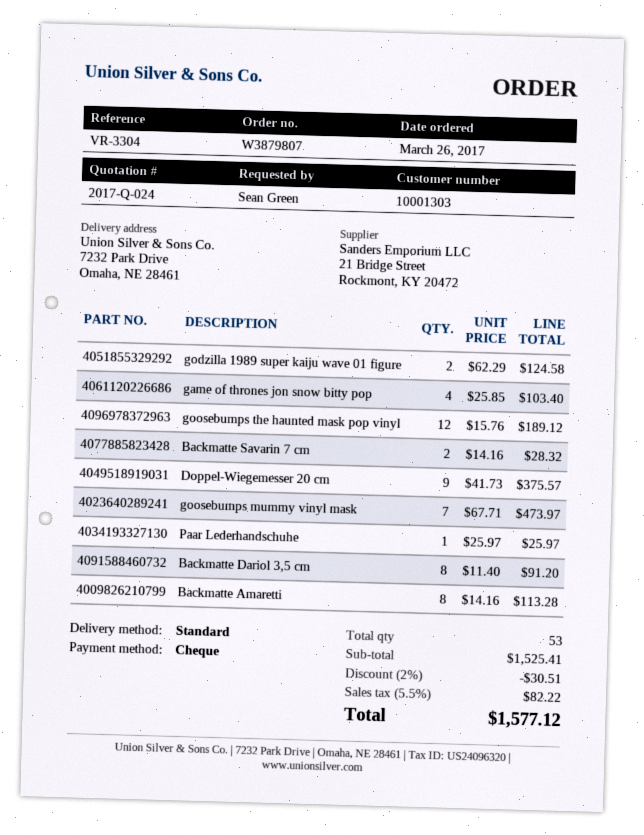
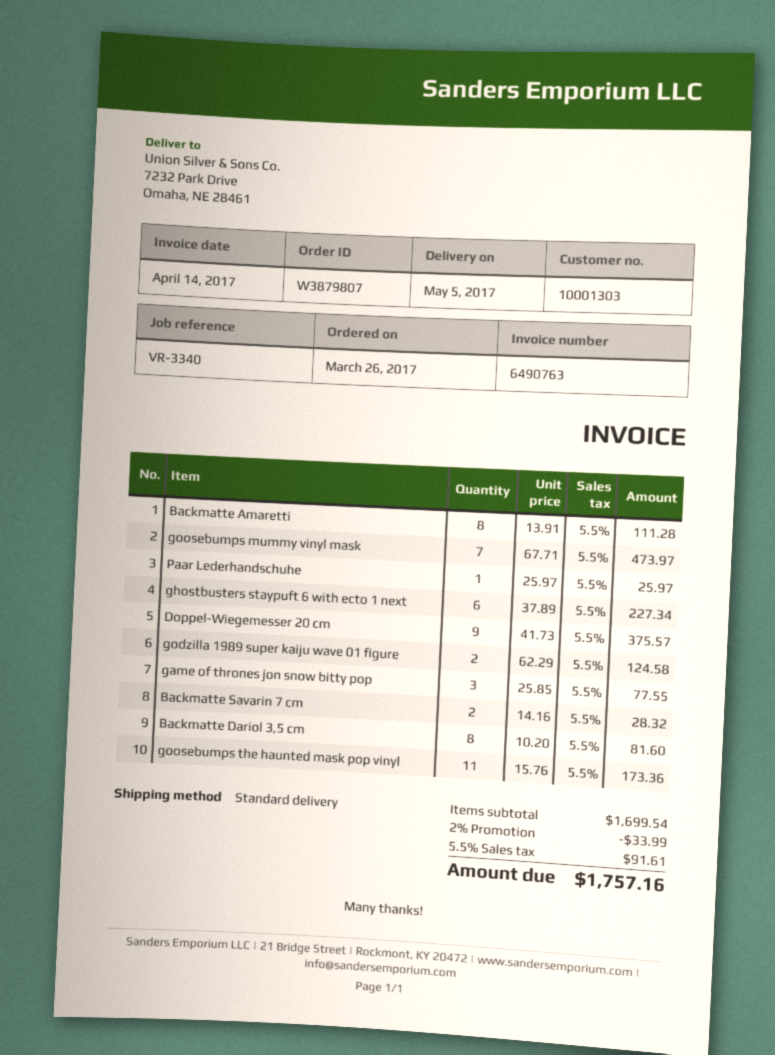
reference: VR-3304 -> VR-3340
game of thrones jon snow bitty pop: 4 x 25.85 = 103.40 -> 3 x 25.85 = 77.55
goosebumps the haunted mask pop vinyl: 12 x 15.76 = 189.12 -> 11 x 15.76 = 173.36
Backmatte Dariol 3,5 cm: 8 x 11.40 = 91.20 -> 8 x 10.20 = 81.60
Backmatte Amaretti: 8 x 14.16 = 113.28 -> 8 x 13.91 = 111.28
ghostbusters staypuft 6 with ecto 1 next: none -> 6 x 37.89 = 227.34
subtotal: 1525.41 -> 1699.54
discount: 2% = 30.51 -> 2% = 33.99
tax: 5.5% = 82.22 -> 5.5% = 91.61
total: 1577.12 -> 1757.16

